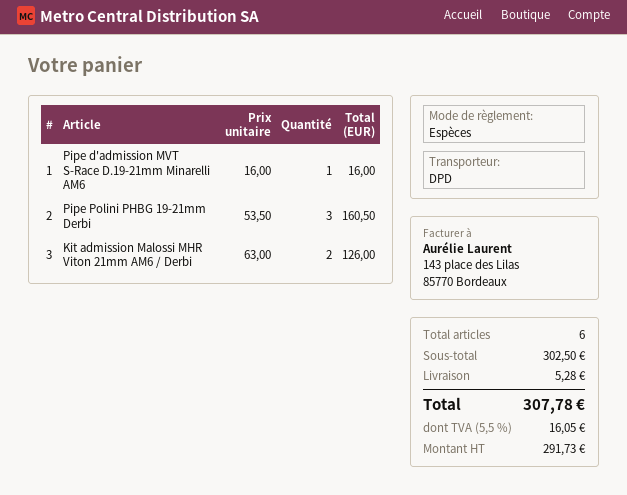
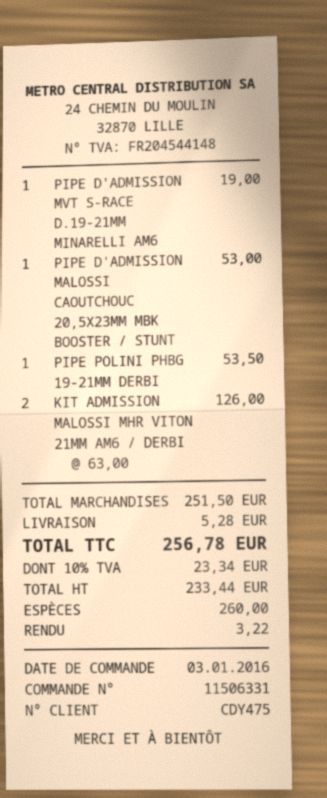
Pipe d'admission MVT S-Race D.19-21mm Minarelli AM6: 1 x 16.00 = 16.00 -> 1 x 19.00 = 19.00
Pipe Polini PHBG 19-21mm Derbi: 3 x 53.50 = 160.50 -> 1 x 53.50 = 53.50
PIPE D'ADMISSION MALOSSI CAOUTCHOUC 20,5X23MM MBK BOOSTER / STUNT: none -> 1 x 53.00 = 53.00
subtotal: 302.50 -> 251.50
net: 291.73 -> 233.44
tax: 5.5% = 16.05 -> 10% = 23.34
total: 307.78 -> 256.78

